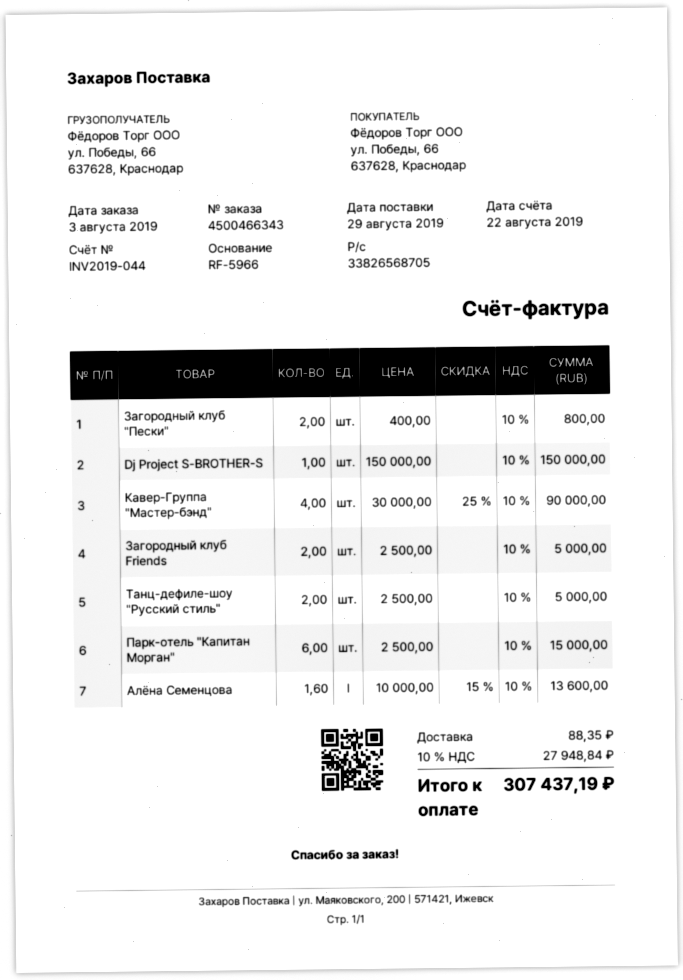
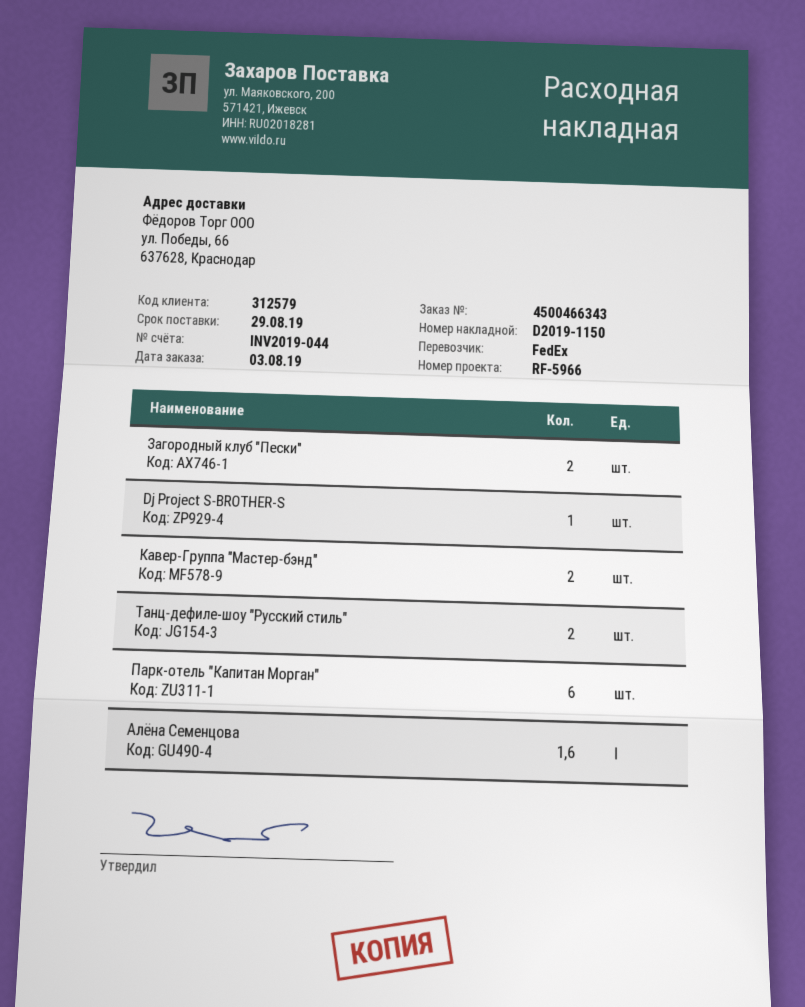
Кавер-Группа "Мастер-бэнд": 4 -> 2
Загородный клуб Friends: 2 -> none

